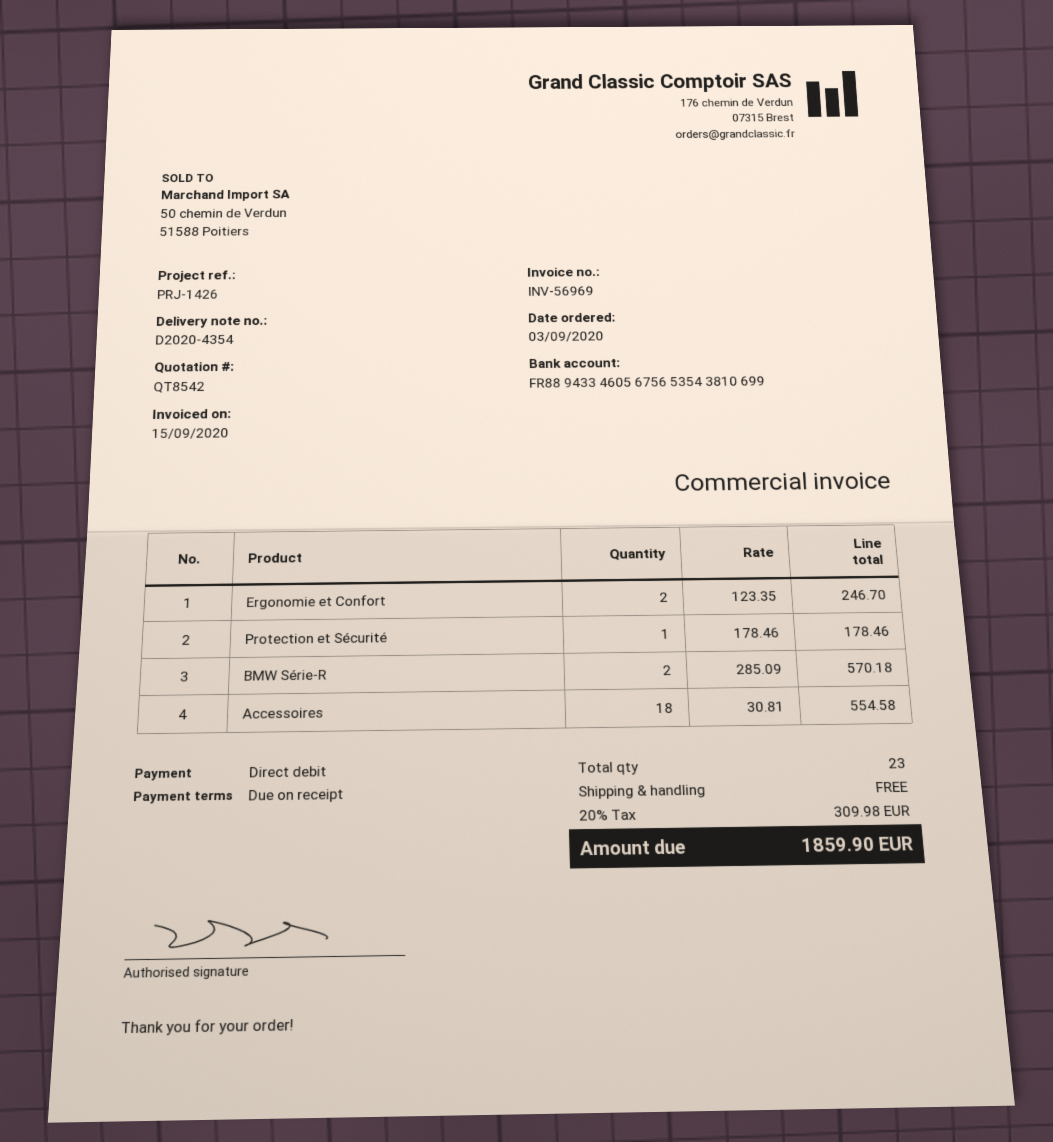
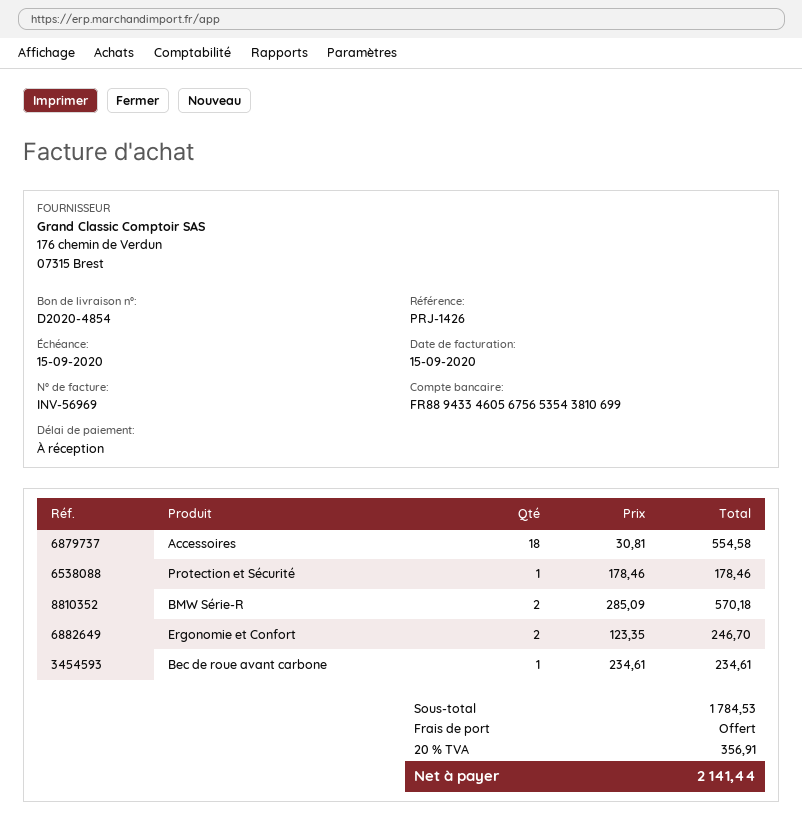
delivery note number: D2020-4354 -> D2020-4854
Bec de roue avant carbone: none -> 1 x 234.61 = 234.61
tax: 20% = 309.98 -> 20% = 356.91
total: 1859.90 -> 2141.44

